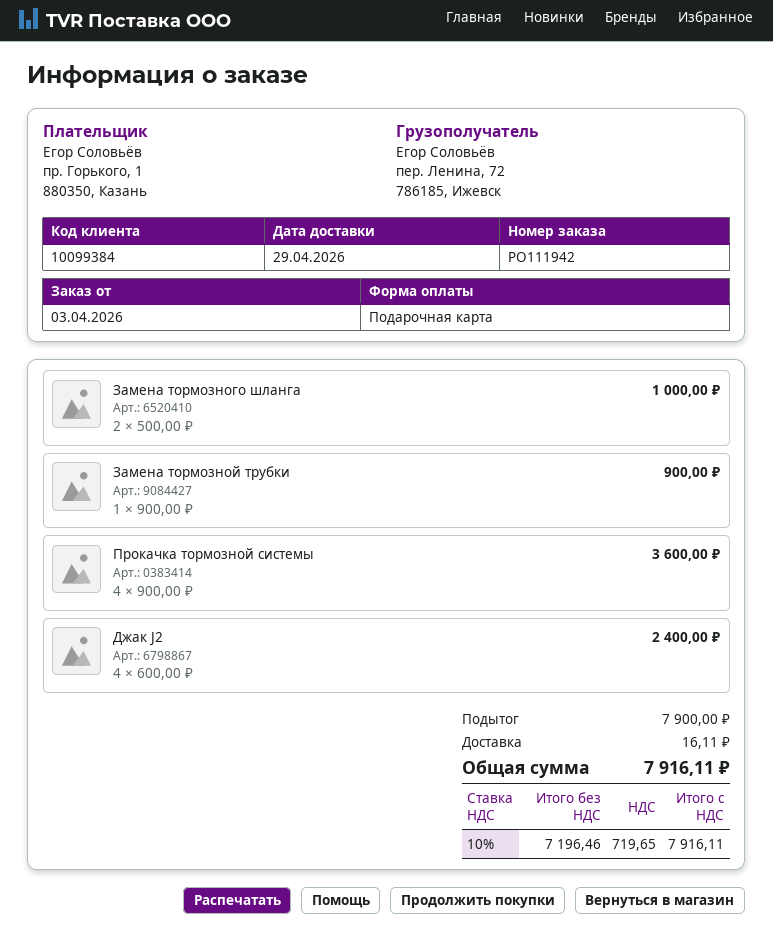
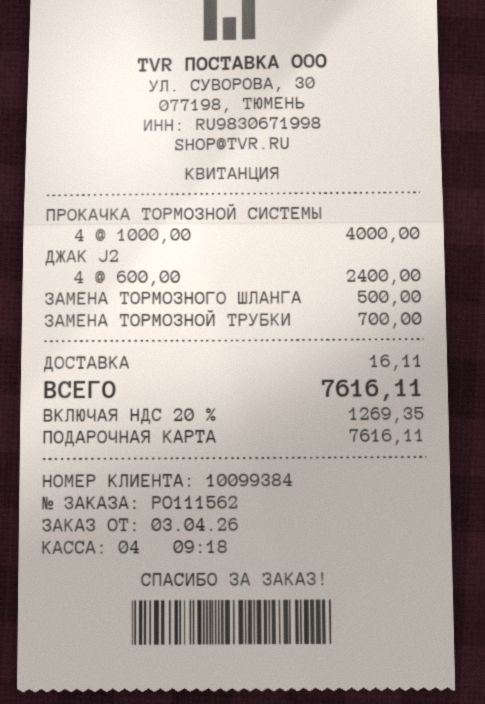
order number: PO111942 -> PO111562
Замена тормозного шланга: 2 x 500.00 = 1000.00 -> 1 x 500.00 = 500.00
Замена тормозной трубки: 1 x 900.00 = 900.00 -> 1 x 700.00 = 700.00
Прокачка тормозной системы: 4 x 900.00 = 3600.00 -> 4 x 1000.00 = 4000.00
tax: 10% = 719.65 -> 20% = 1269.35
total: 7916.11 -> 7616.11

